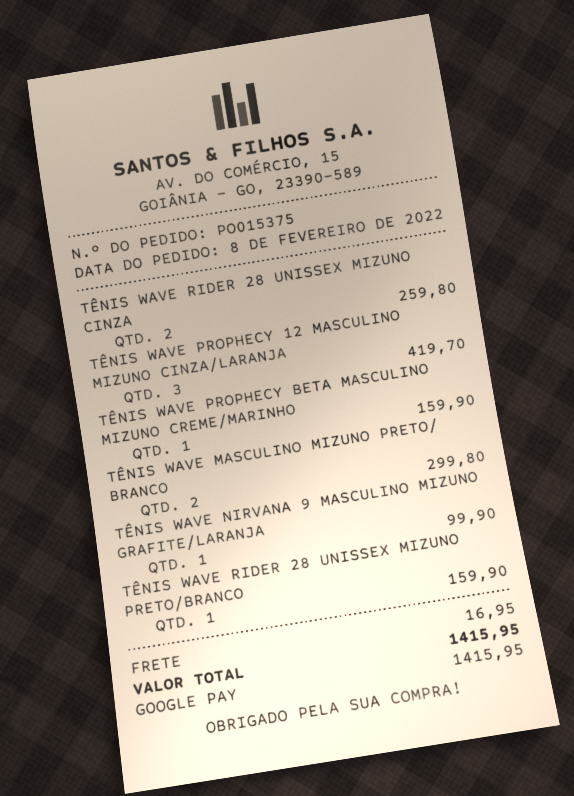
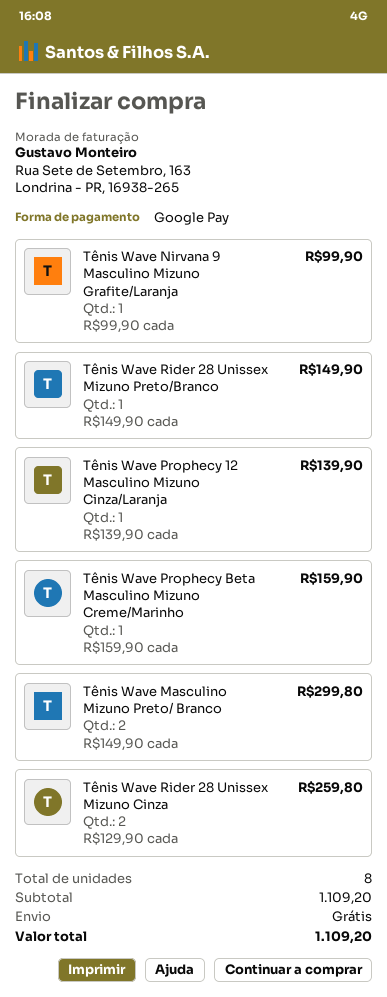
TÊNIS WAVE PROPHECY 12 MASCULINO MIZUNO CINZA/LARANJA: 3 for 419.70 -> 1 for 139.90
TÊNIS WAVE RIDER 28 UNISSEX MIZUNO PRETO/BRANCO: 1 for 159.90 -> 1 for 149.90
shipping: 16.95 -> 0.00
total: 1415.95 -> 1109.20

